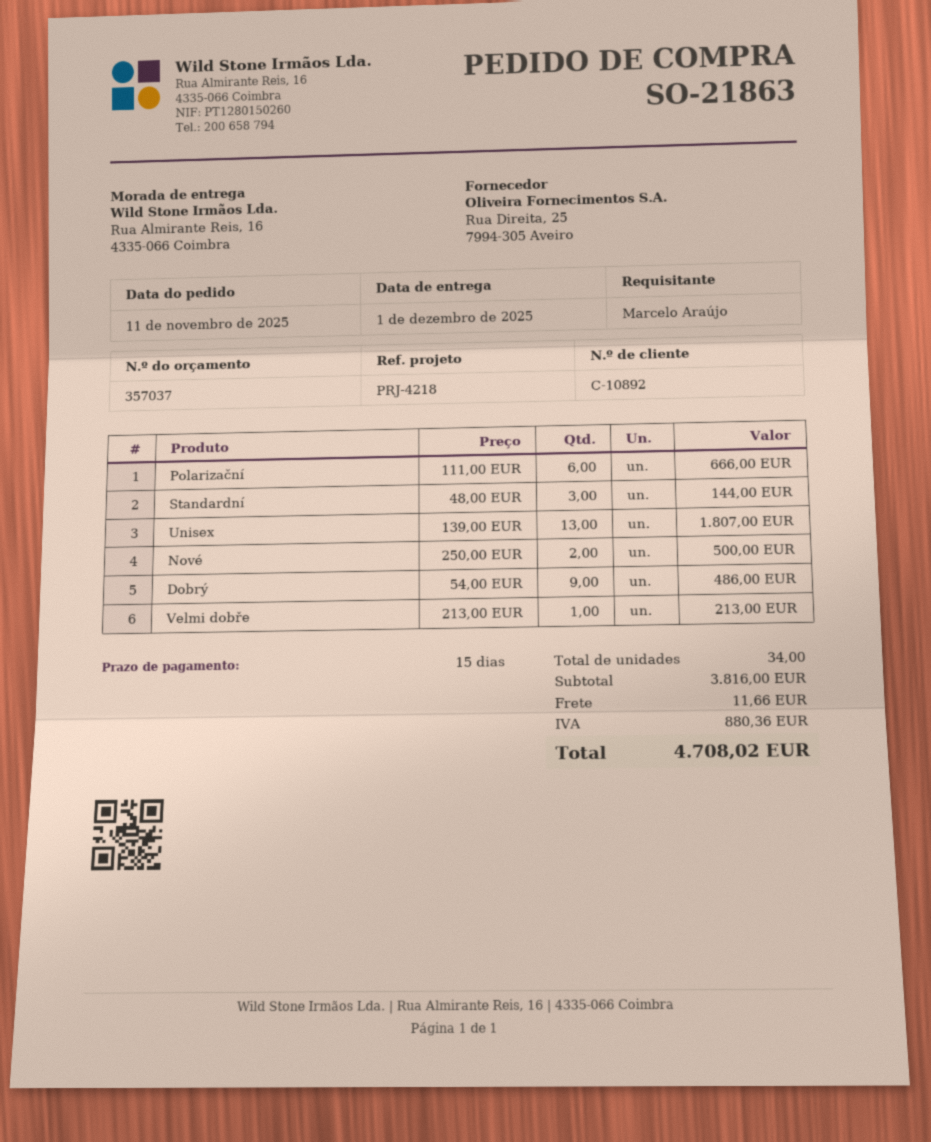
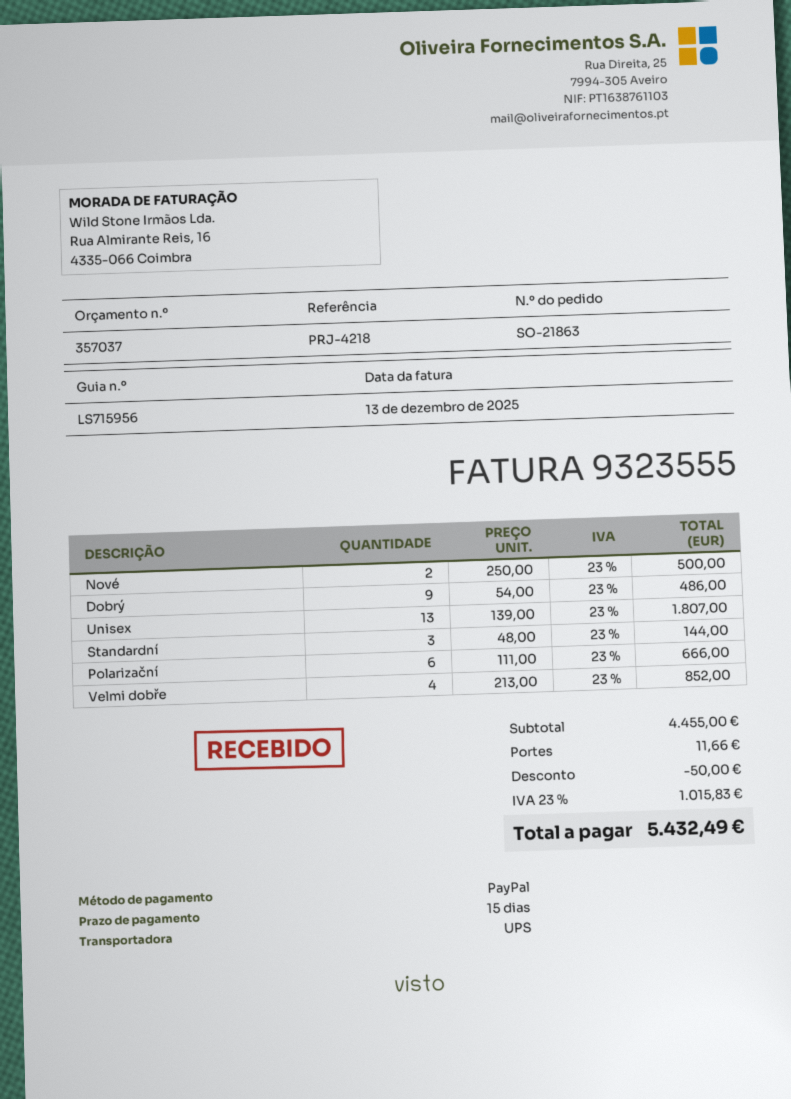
Velmi dobře: 1 x 213.00 = 213.00 -> 4 x 213.00 = 852.00
subtotal: 3816.00 -> 4455.00
discount: none -> 50.00
tax: 880.36 -> 1015.83
total: 4708.02 -> 5432.49

